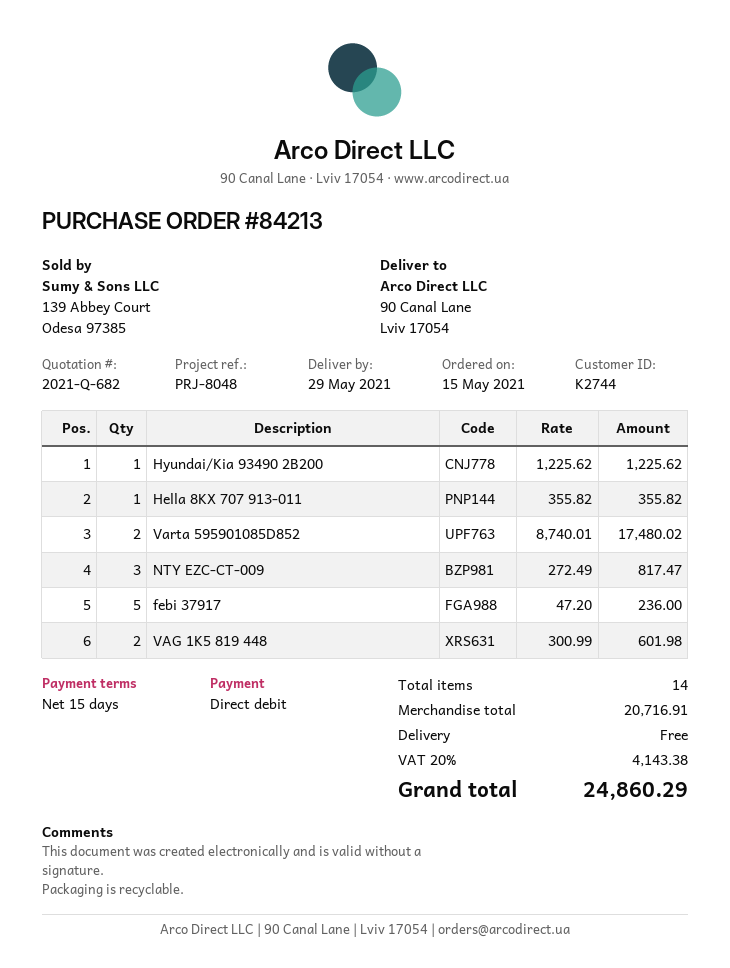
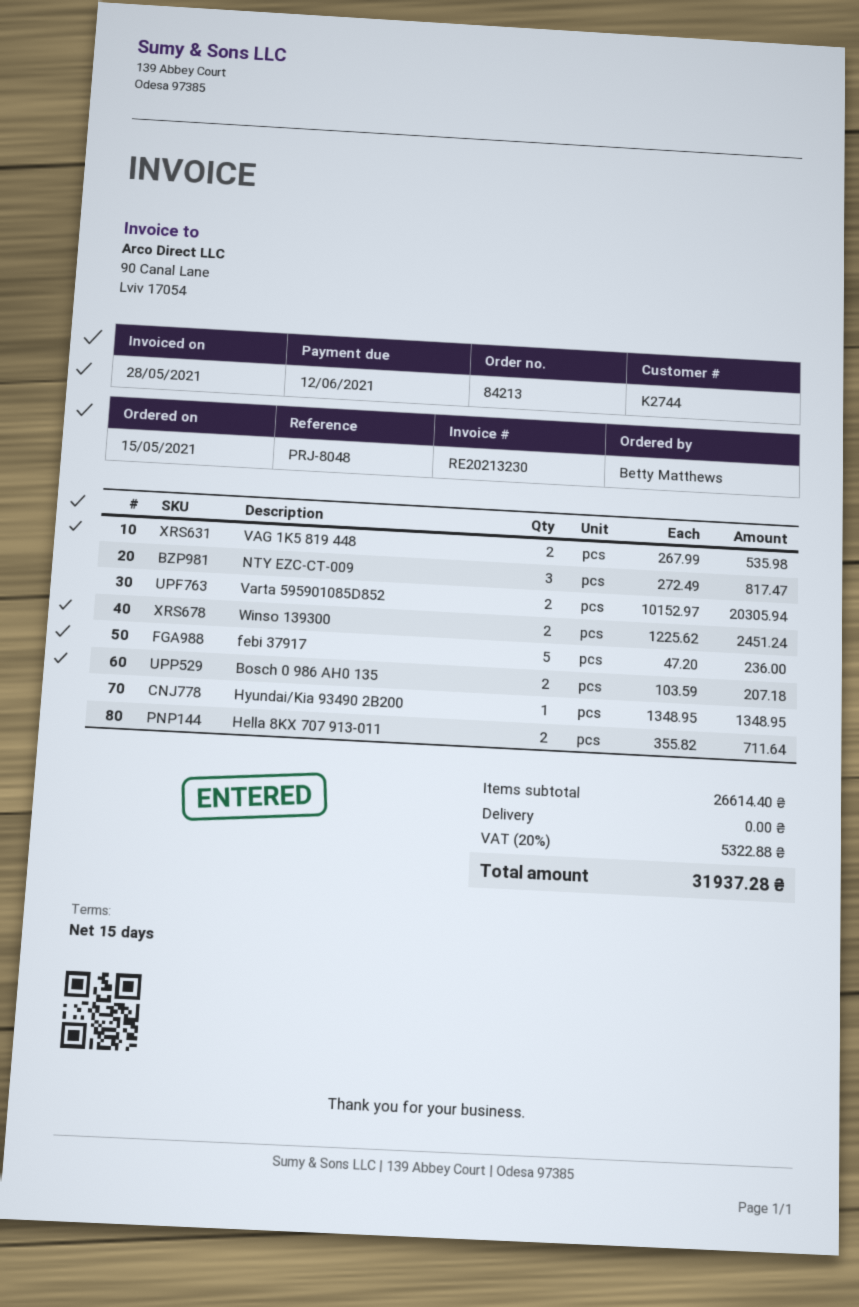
Hyundai/Kia 93490 2B200: 1 x 1225.62 = 1225.62 -> 1 x 1348.95 = 1348.95
Hella 8KX 707 913-011: 1 x 355.82 = 355.82 -> 2 x 355.82 = 711.64
Varta 595901085D852: 2 x 8740.01 = 17480.02 -> 2 x 10152.97 = 20305.94
VAG 1K5 819 448: 2 x 300.99 = 601.98 -> 2 x 267.99 = 535.98
Winso 139300: none -> 2 x 1225.62 = 2451.24
Bosch 0 986 AH0 135: none -> 2 x 103.59 = 207.18
subtotal: 20716.91 -> 26614.40
tax: 20% = 4143.38 -> 20% = 5322.88
total: 24860.29 -> 31937.28

